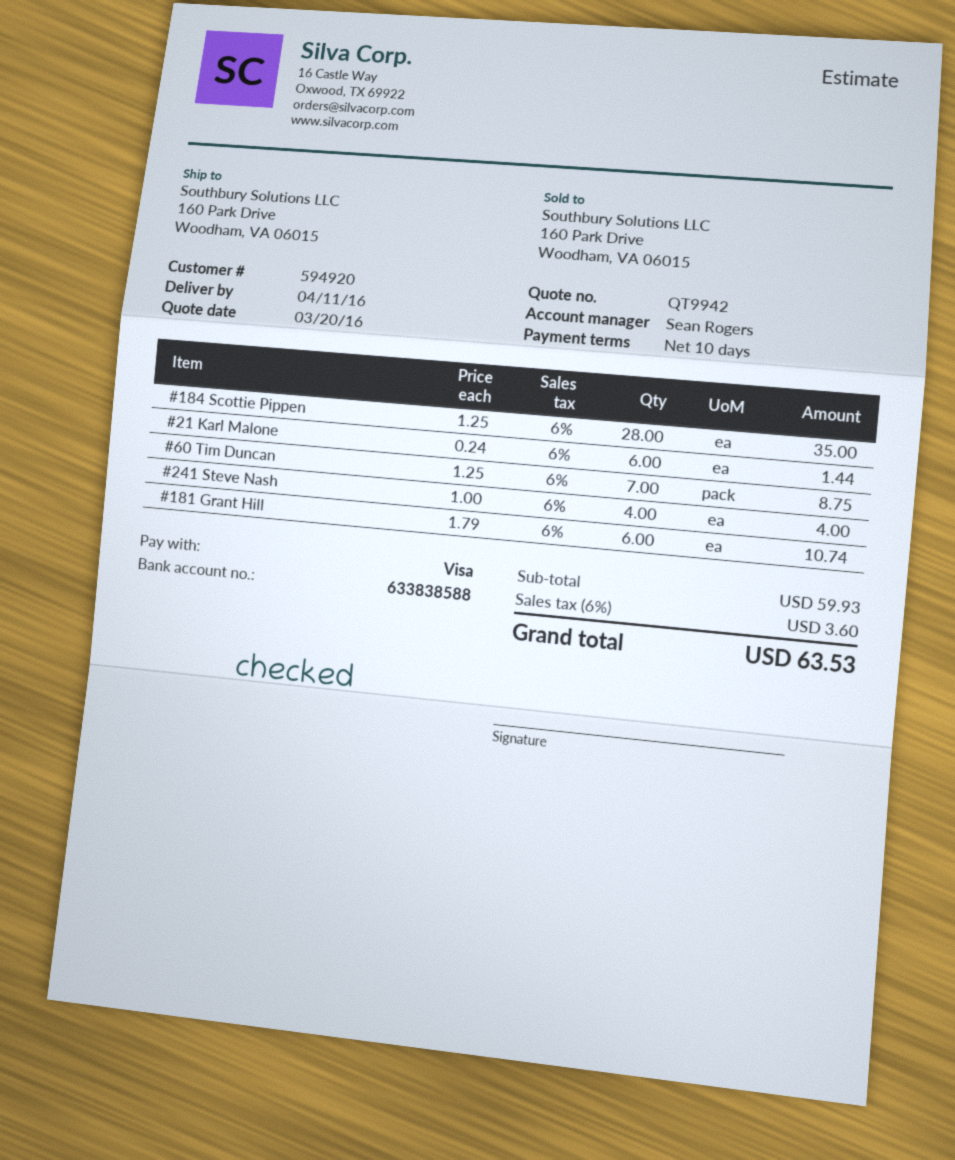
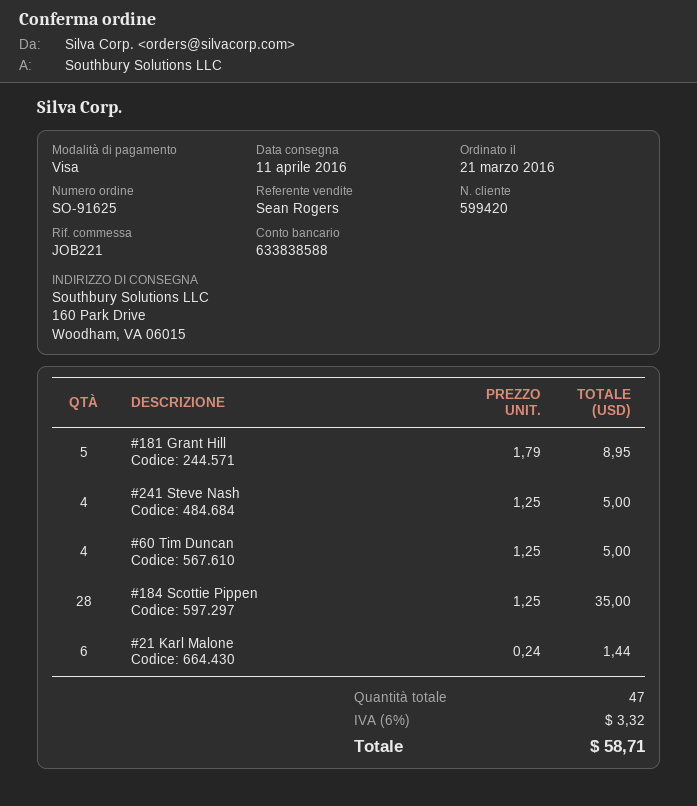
customer number: 594920 -> 599420
#60 Tim Duncan: 7 x 1.25 = 8.75 -> 4 x 1.25 = 5.00
#241 Steve Nash: 4 x 1.00 = 4.00 -> 4 x 1.25 = 5.00
#181 Grant Hill: 6 x 1.79 = 10.74 -> 5 x 1.79 = 8.95
tax: 6% = 3.60 -> 6% = 3.32
total: 63.53 -> 58.71

